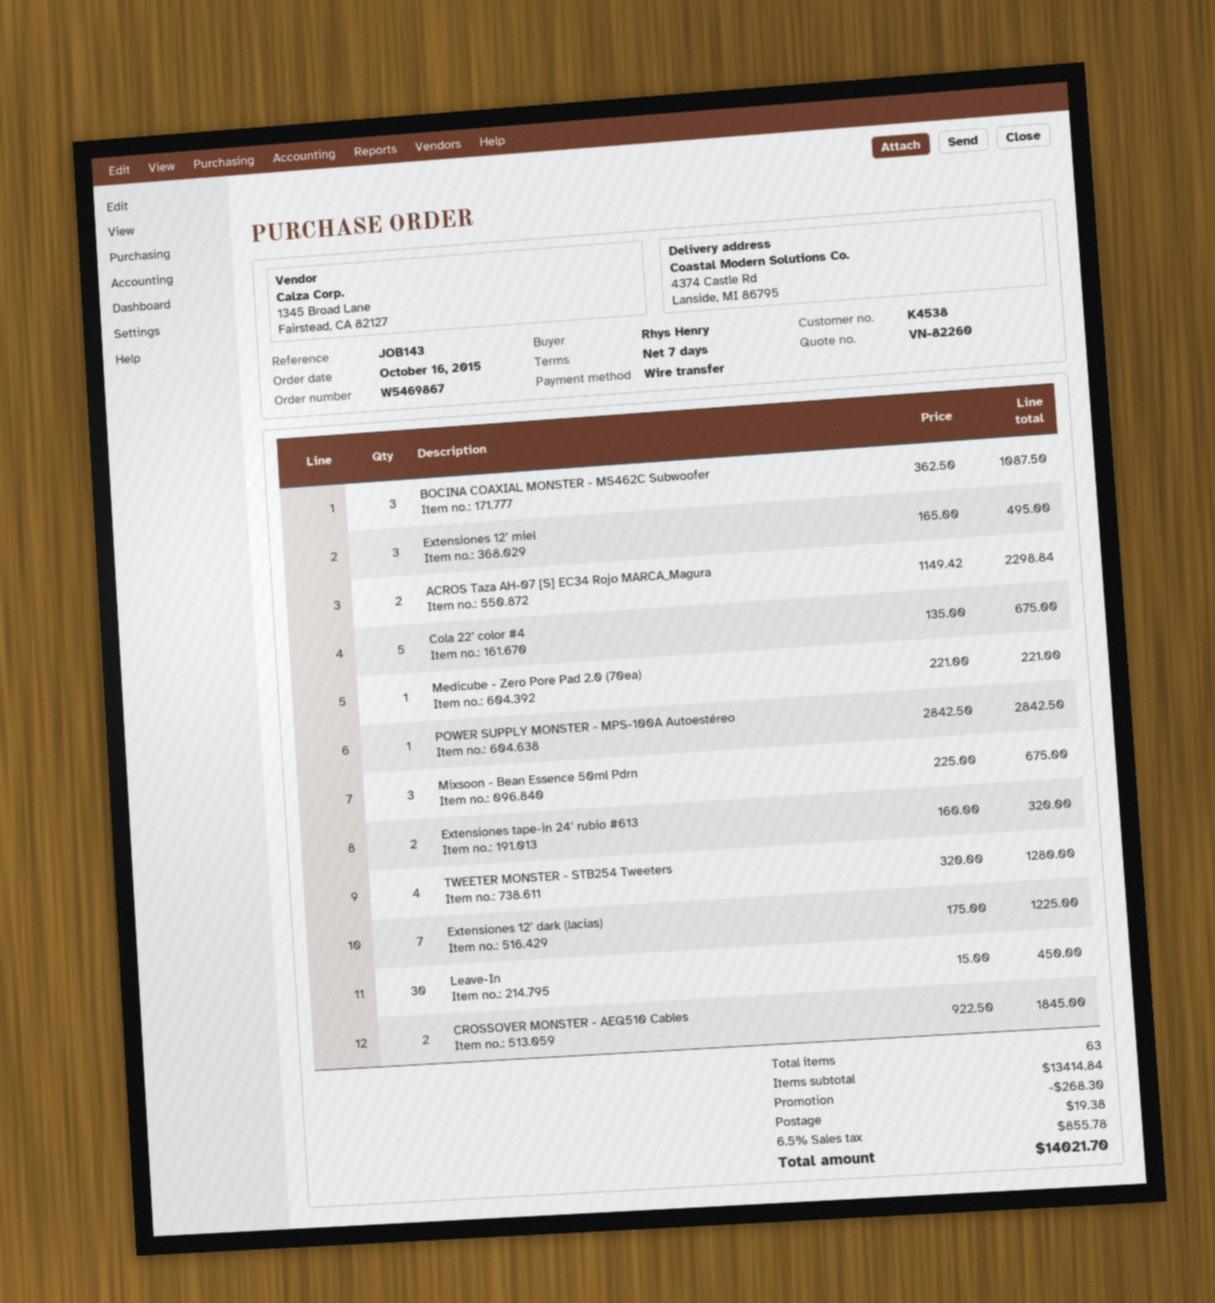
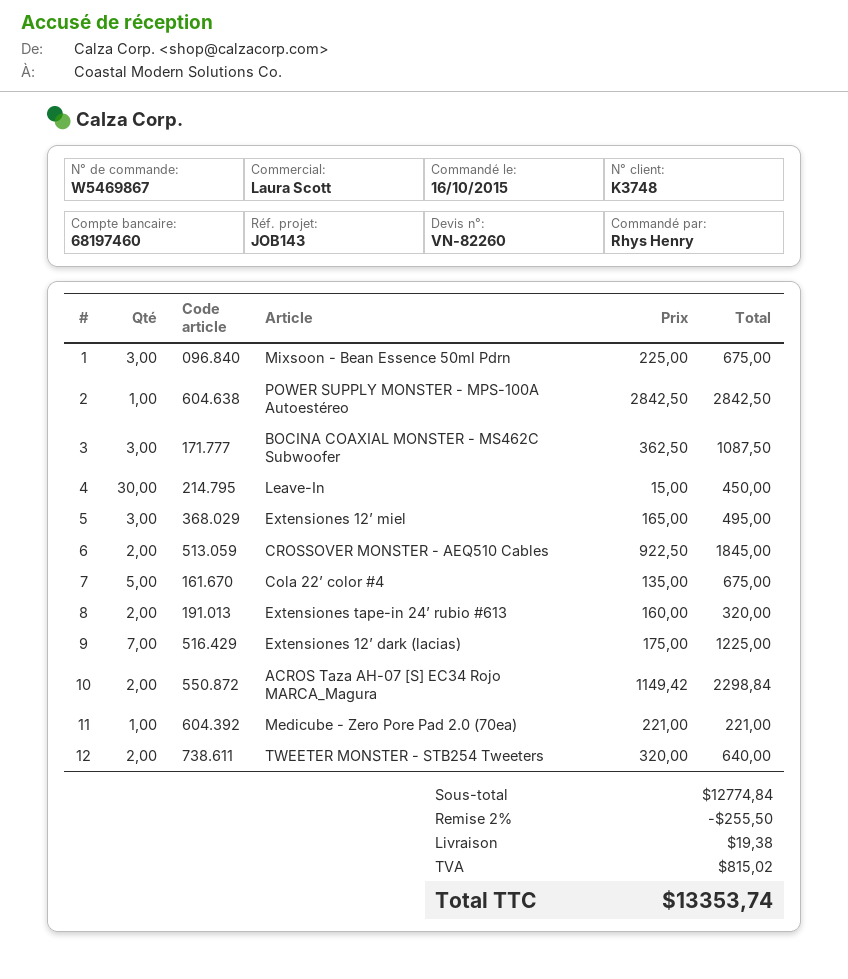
customer number: K4538 -> K3748
TWEETER MONSTER - STB254 Tweeters: 4 x 320.00 = 1280.00 -> 2 x 320.00 = 640.00
subtotal: 13414.84 -> 12774.84
discount: 268.30 -> 255.50
tax: 855.78 -> 815.02
total: 14021.70 -> 13353.74

